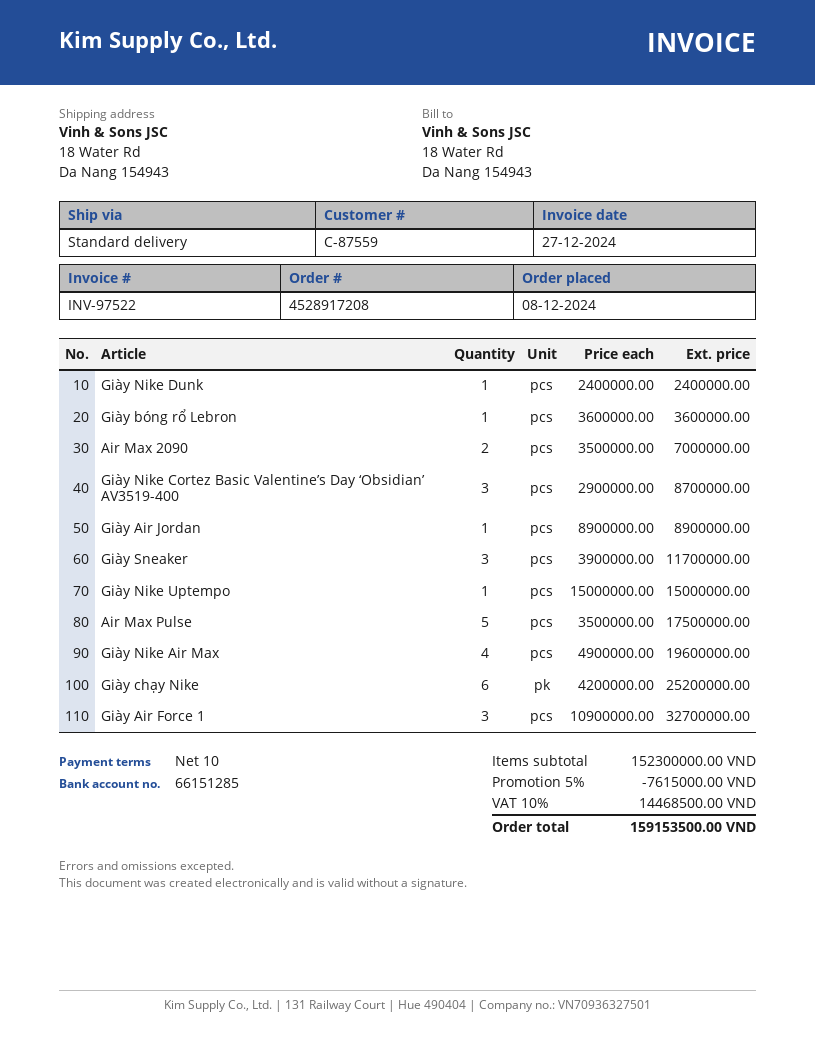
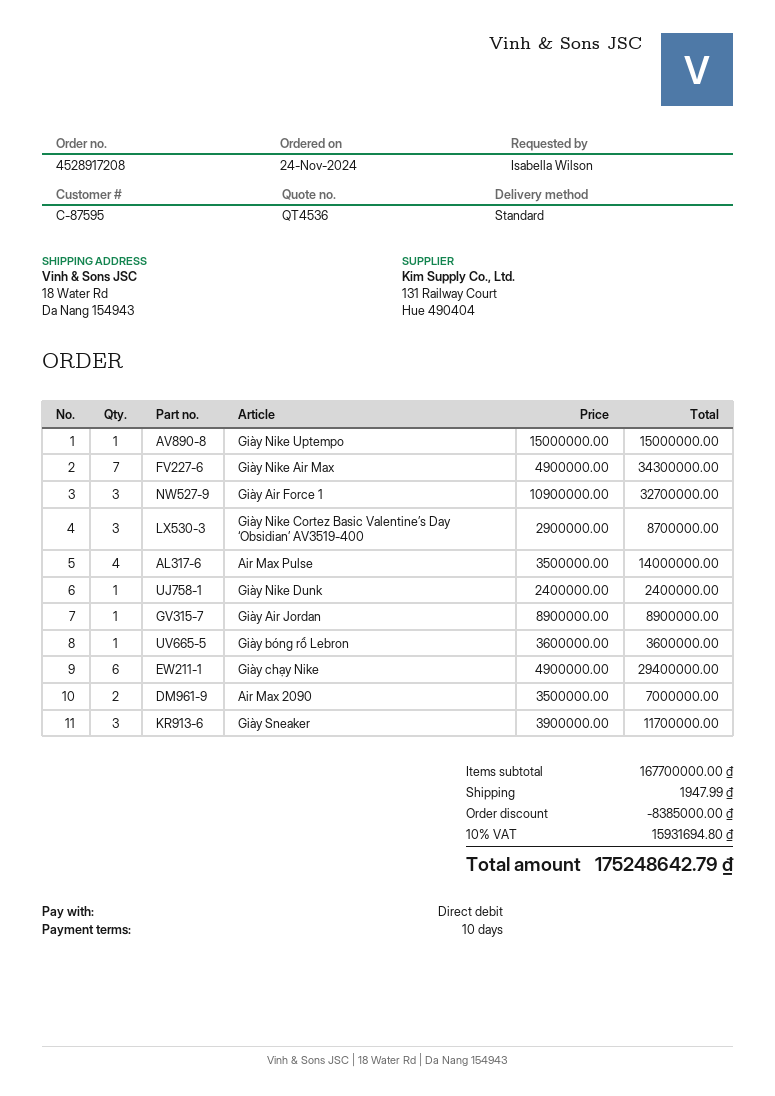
order date: 2024-12-08 -> 2024-11-24
customer number: C-87559 -> C-87595
Air Max Pulse: 5 x 3500000.00 = 17500000.00 -> 4 x 3500000.00 = 14000000.00
Giày Nike Air Max: 4 x 4900000.00 = 19600000.00 -> 7 x 4900000.00 = 34300000.00
Giày chạy Nike: 6 x 4200000.00 = 25200000.00 -> 6 x 4900000.00 = 29400000.00
subtotal: 152300000.00 -> 167700000.00
discount: 7615000.00 -> 8385000.00
shipping: none -> 1947.99
tax: 10% = 14468500.00 -> 10% = 15931694.80
total: 159153500.00 -> 175248642.79

